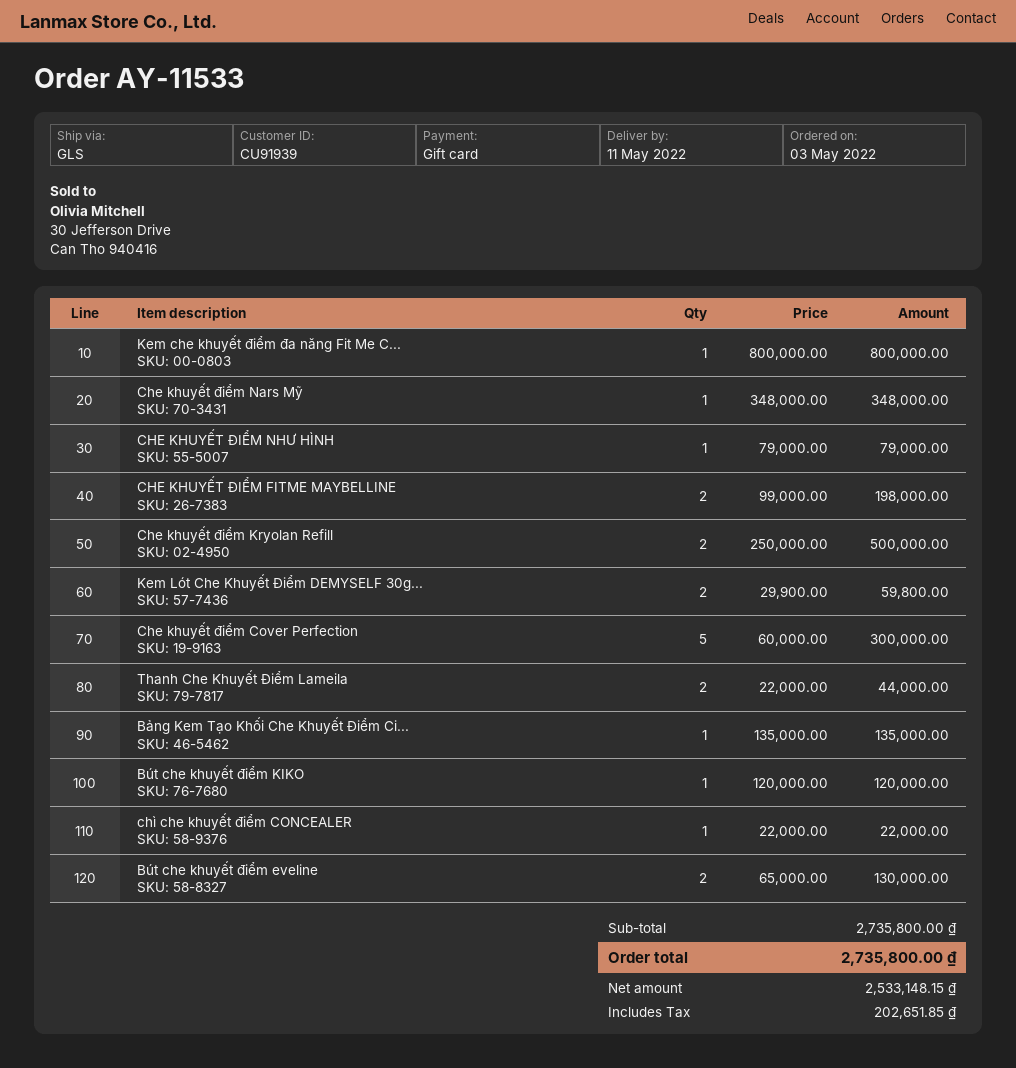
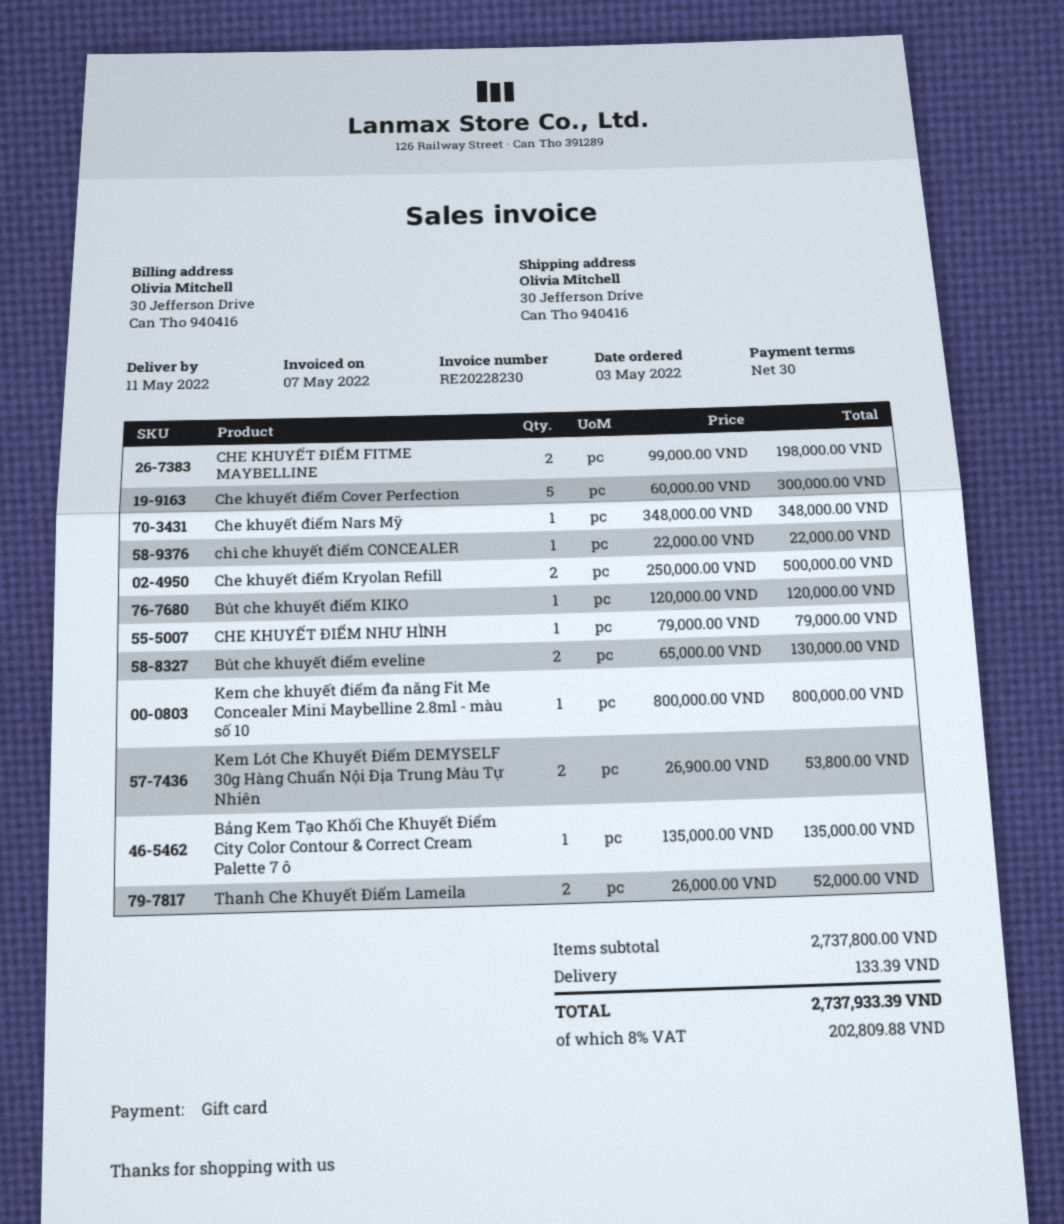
Kem Lót Che Khuyết Điểm DEMYSELF 30g...: 2 x 29900.00 = 59800.00 -> 2 x 26900.00 = 53800.00
Thanh Che Khuyết Điểm Lameila: 2 x 22000.00 = 44000.00 -> 2 x 26000.00 = 52000.00
subtotal: 2735800.00 -> 2737800.00
shipping: none -> 133.39
tax: 202651.85 -> 202809.88
total: 2735800.00 -> 2737933.39

